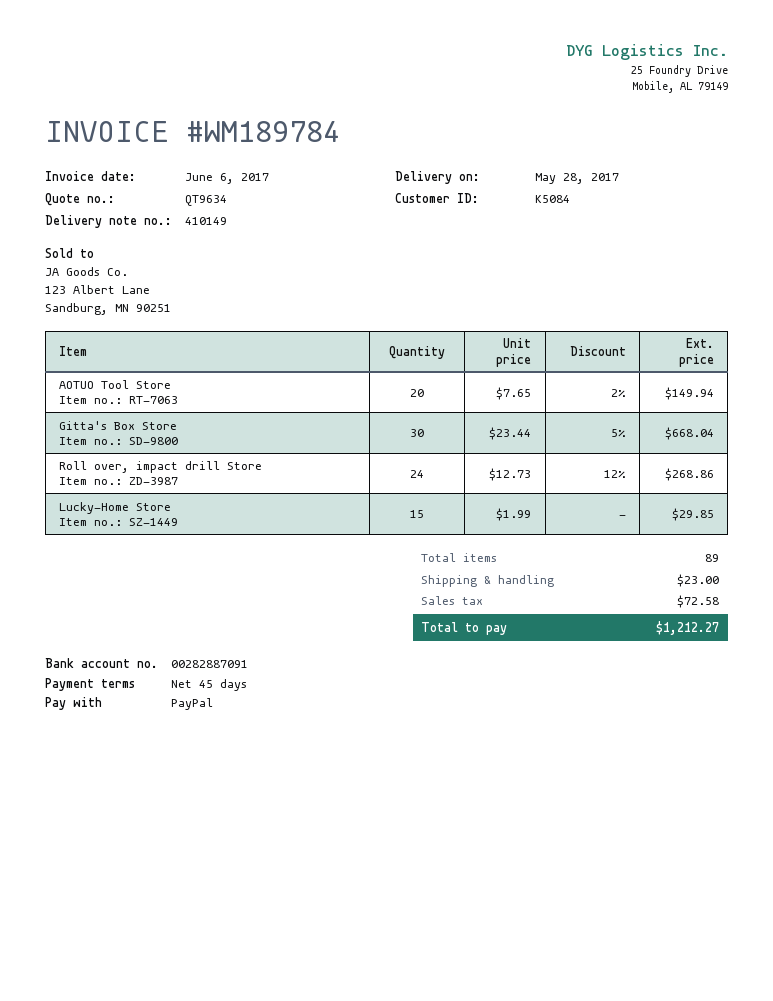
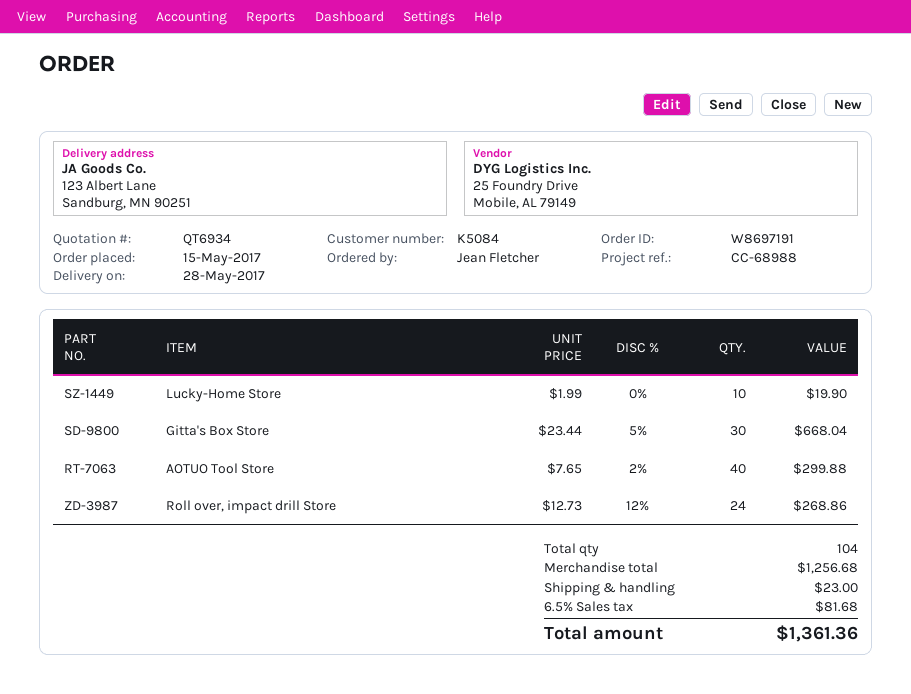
quote number: QT9634 -> QT6934
AOTUO Tool Store: 20 x 7.65 - 2% = 149.94 -> 40 x 7.65 - 2% = 299.88
Lucky-Home Store: 15 x 1.99 = 29.85 -> 10 x 1.99 = 19.90
total quantity: 89 -> 104
tax: 72.58 -> 81.68
total: 1212.27 -> 1361.36

